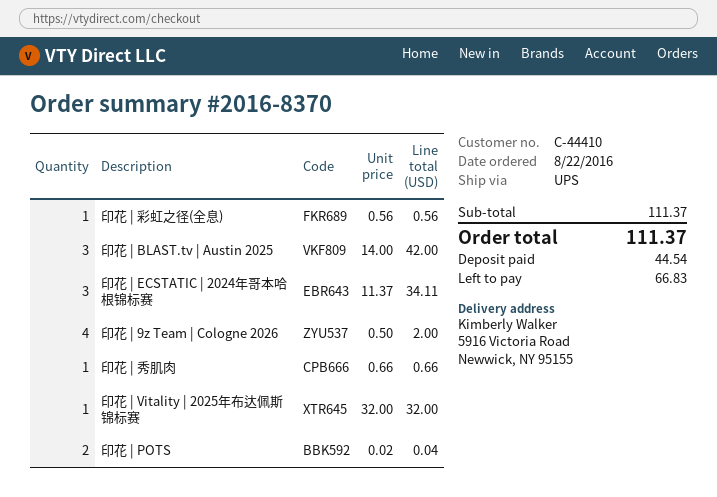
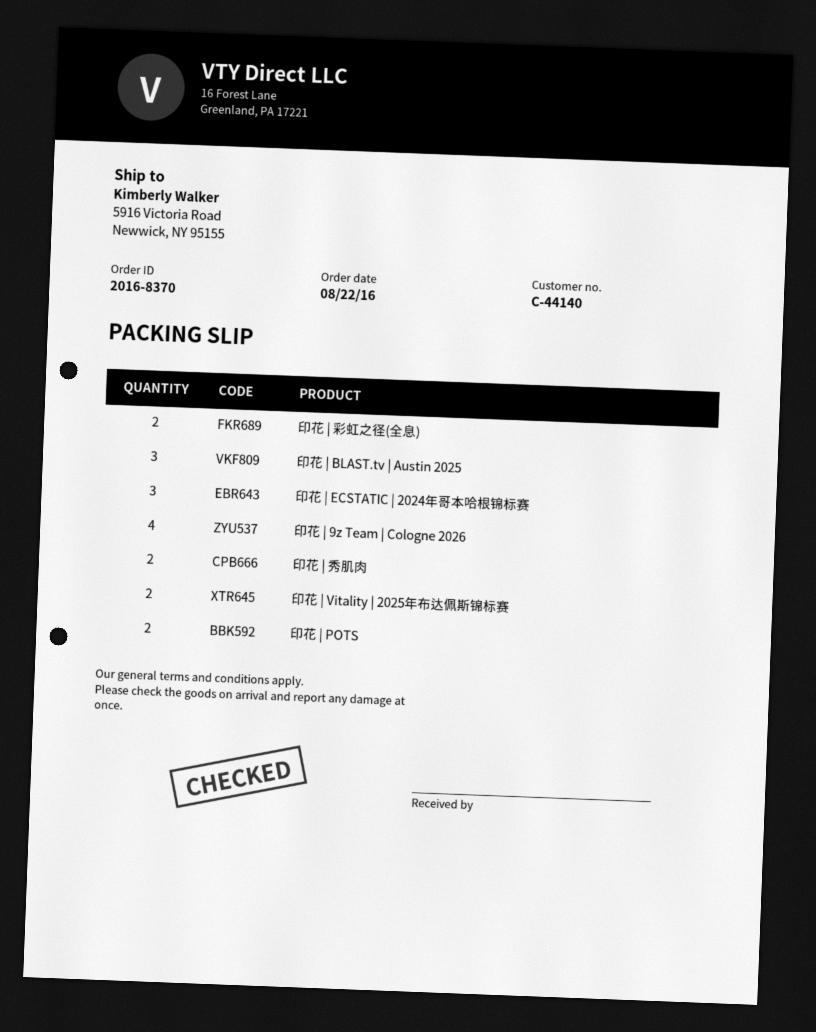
customer number: C-44410 -> C-44140
印花 | 彩虹之径(全息): 1 -> 2
印花 | 秀肌肉: 1 -> 2
印花 | Vitality | 2025年布达佩斯锦标赛: 1 -> 2

